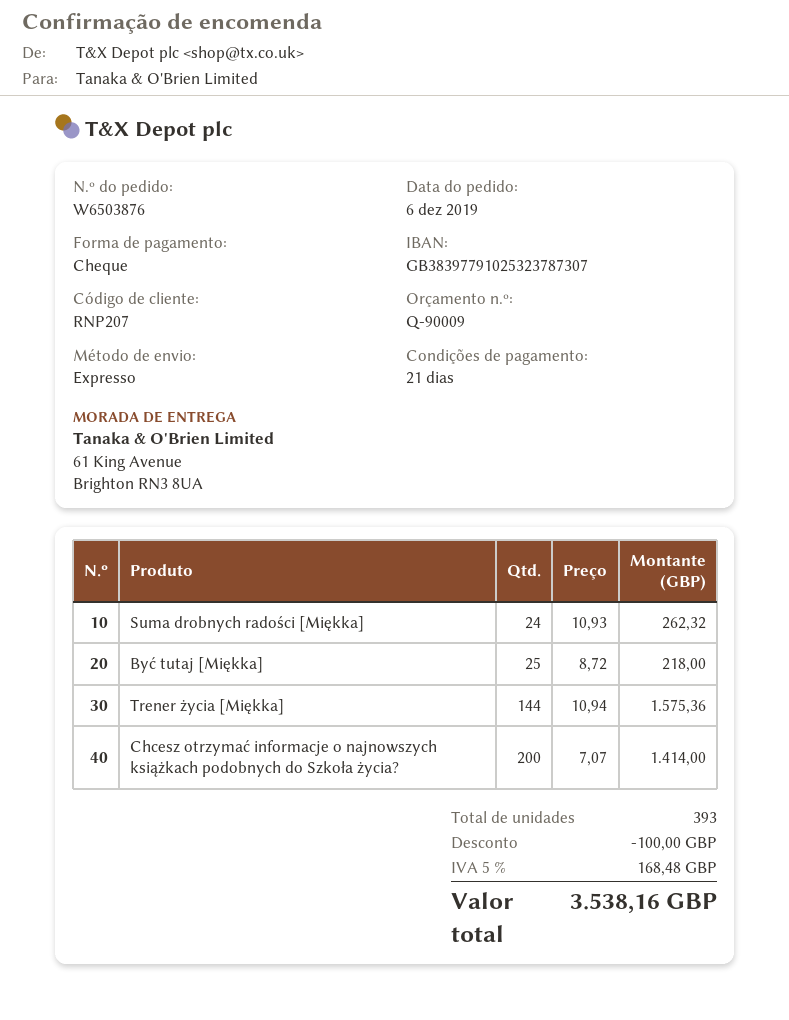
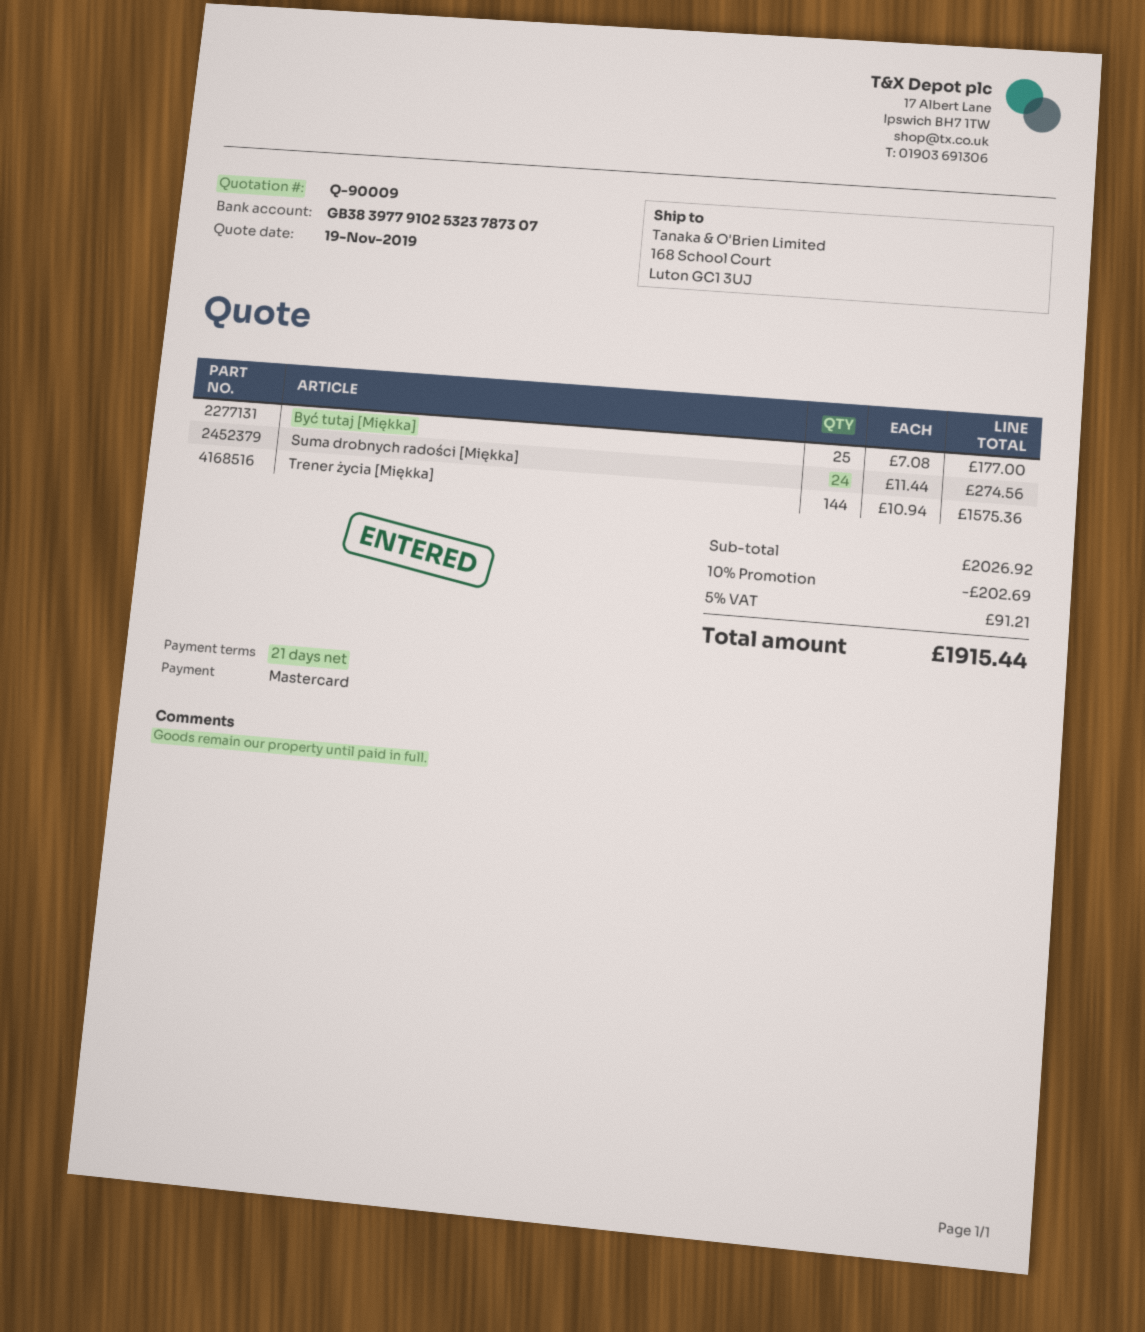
payment method: cheque -> Mastercard
ship to: 61 King Avenue, Brighton RN3 8UA -> 168 School Court, Luton GC1 3UJ
Suma drobnych radości [Miękka]: 24 x 10.93 = 262.32 -> 24 x 11.44 = 274.56
Być tutaj [Miękka]: 25 x 8.72 = 218.00 -> 25 x 7.08 = 177.00
Chcesz otrzymać informacje o najnowszych książkach podobnych do Szkoła życia?: 200 x 7.07 = 1414.00 -> none
discount: 100.00 -> 202.69
tax: 5% = 168.48 -> 5% = 91.21
total: 3538.16 -> 1915.44

